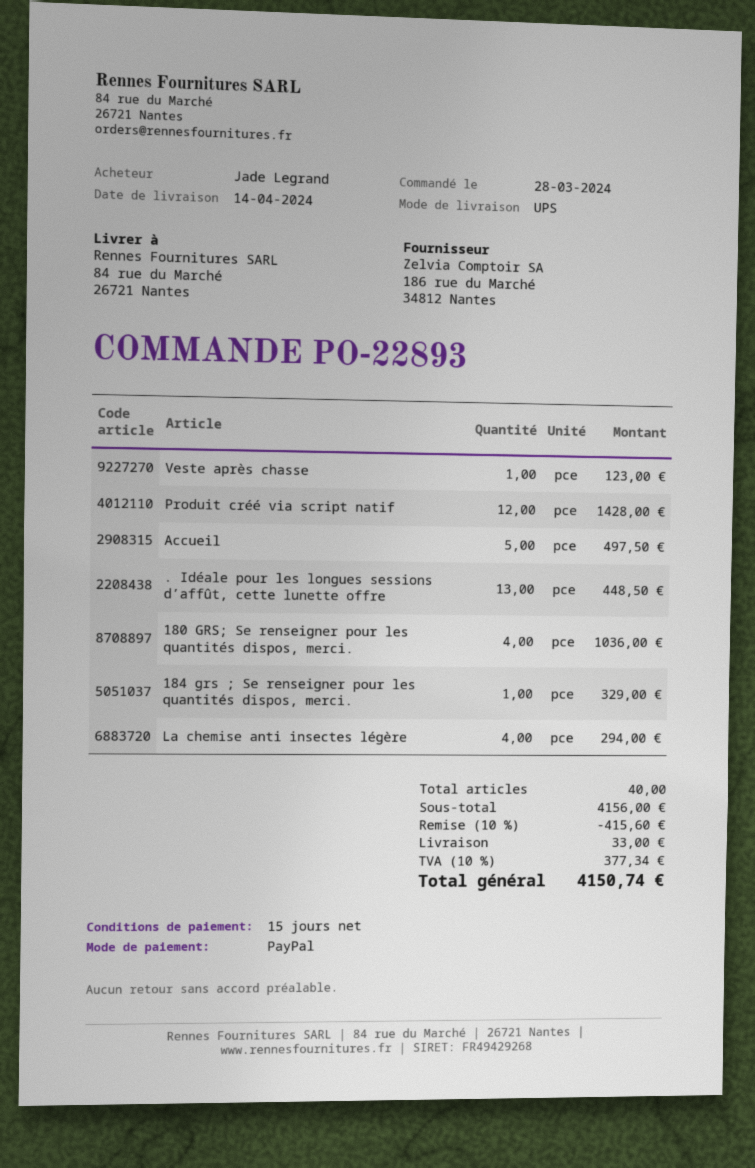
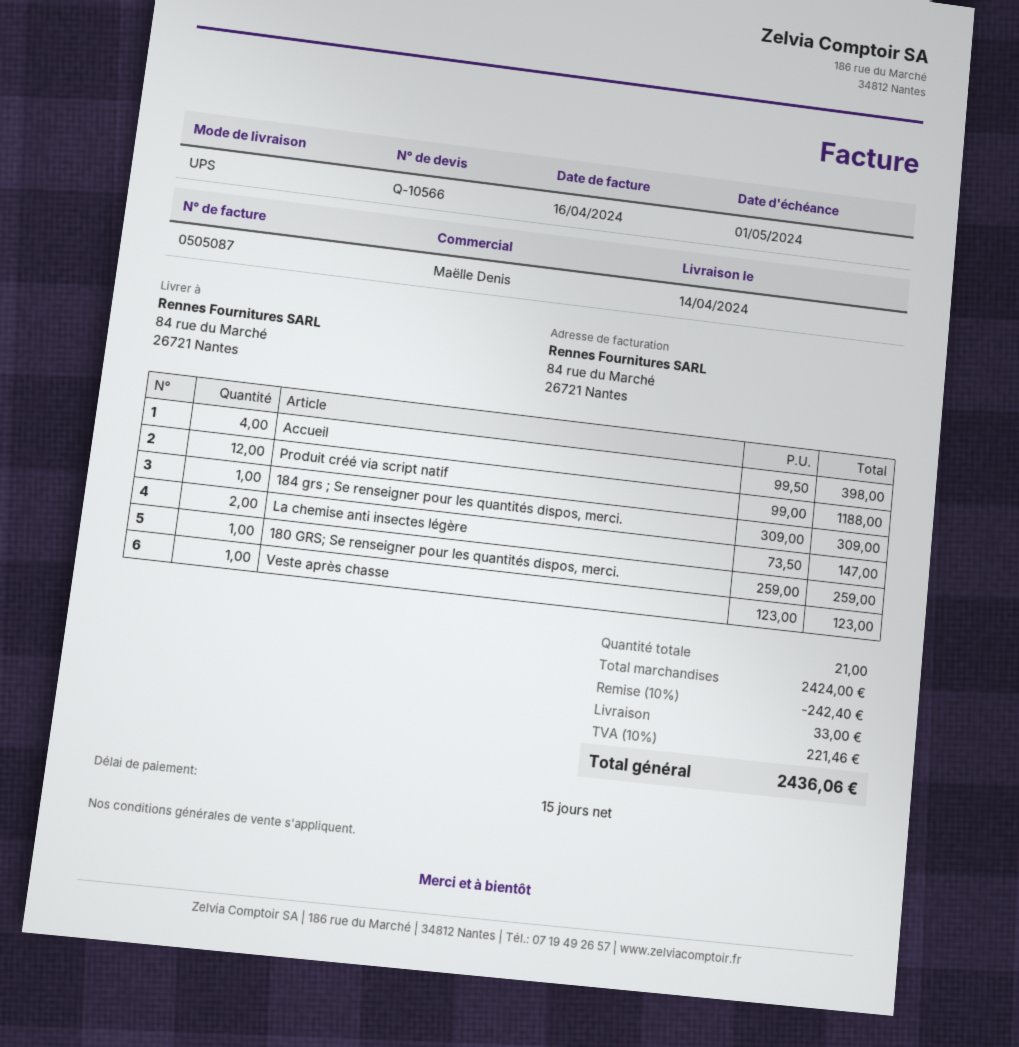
Produit créé via script natif: 12 for 1428.00 -> 12 for 1188.00
Accueil: 5 for 497.50 -> 4 for 398.00
. Idéale pour les longues sessions d’affût, cette lunette offre: 13 for 448.50 -> none
180 GRS; Se renseigner pour les quantités dispos, merci.: 4 for 1036.00 -> 1 for 259.00
184 grs ; Se renseigner pour les quantités dispos, merci.: 1 for 329.00 -> 1 for 309.00
La chemise anti insectes légère: 4 for 294.00 -> 2 for 147.00
total quantity: 40 -> 21
subtotal: 4156.00 -> 2424.00
discount: 10% = 415.60 -> 10% = 242.40
tax: 10% = 377.34 -> 10% = 221.46
total: 4150.74 -> 2436.06

